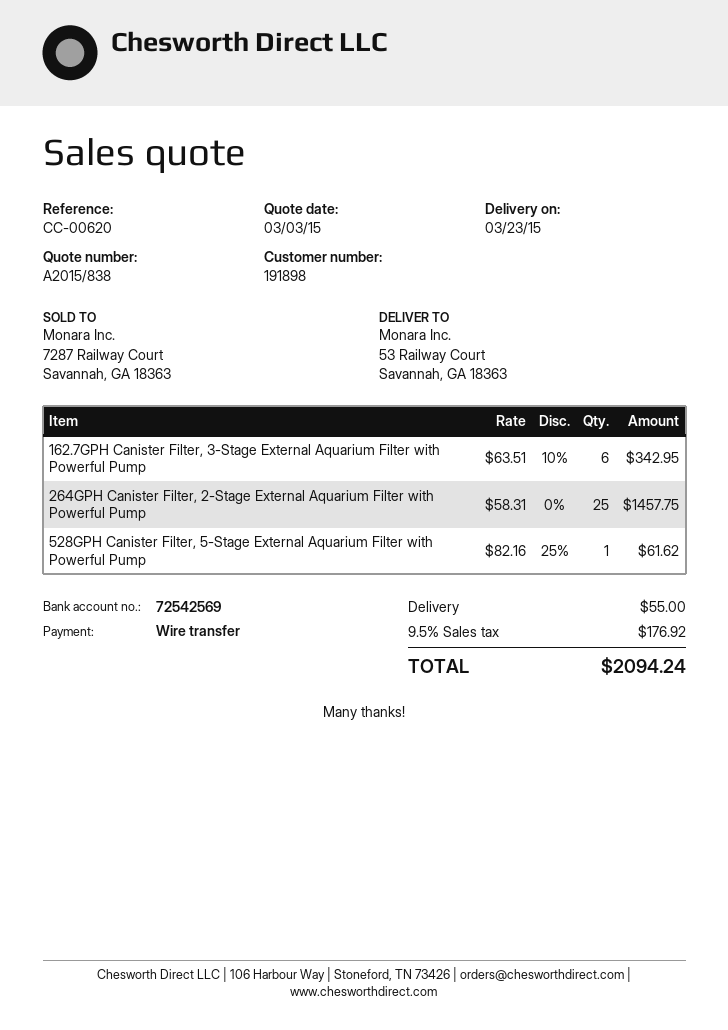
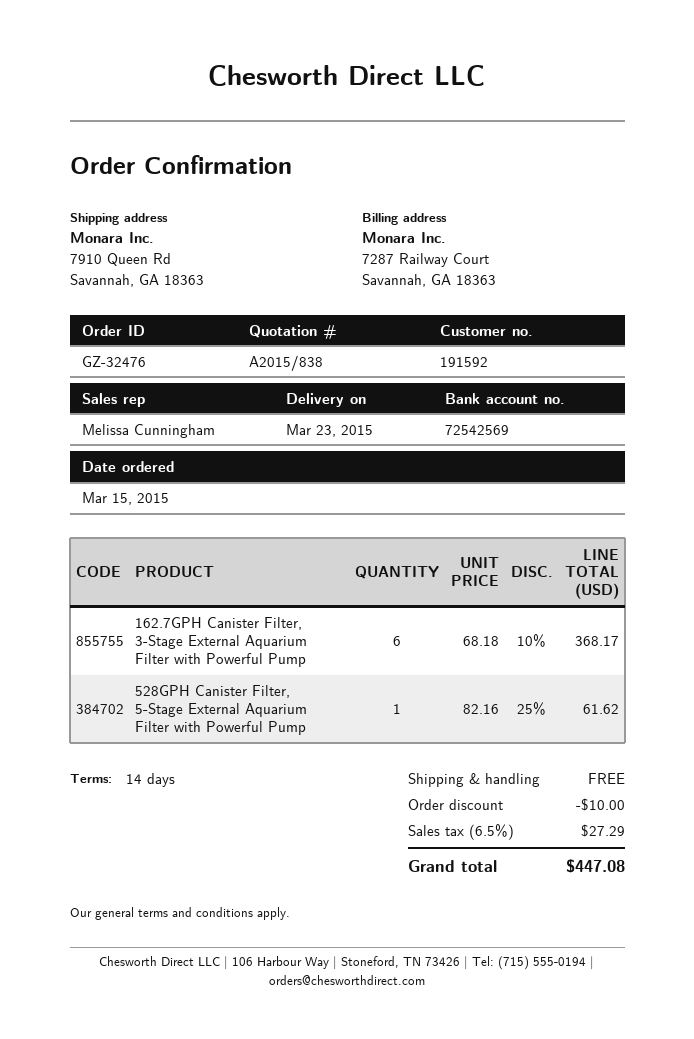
customer number: 191898 -> 191592
ship to: 53 Railway Court, Savannah, GA 18363 -> 7910 Queen Rd, Savannah, GA 18363
162.7GPH Canister Filter, 3-Stage External Aquarium Filter with Powerful Pump: 6 x 63.51 - 10% = 342.95 -> 6 x 68.18 - 10% = 368.17
264GPH Canister Filter, 2-Stage External Aquarium Filter with Powerful Pump: 25 x 58.31 = 1457.75 -> none
discount: none -> 10.00
shipping: 55.00 -> 0.00
tax: 9.5% = 176.92 -> 6.5% = 27.29
total: 2094.24 -> 447.08

